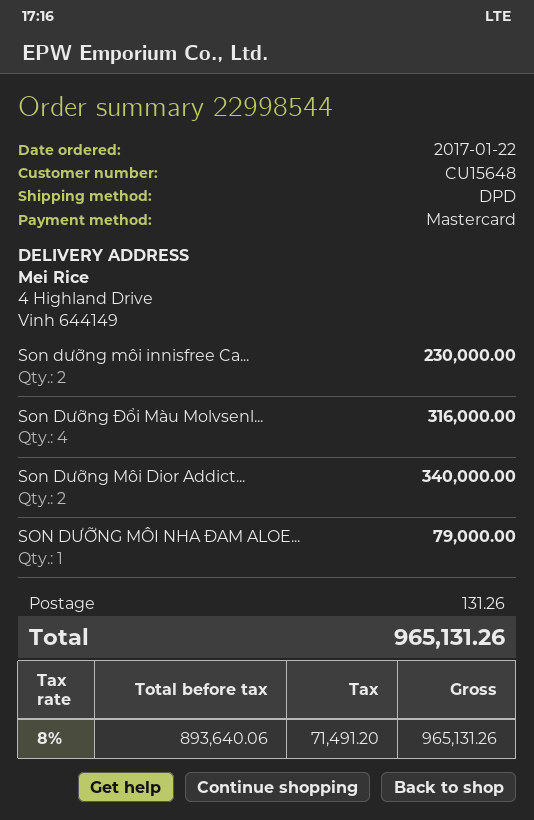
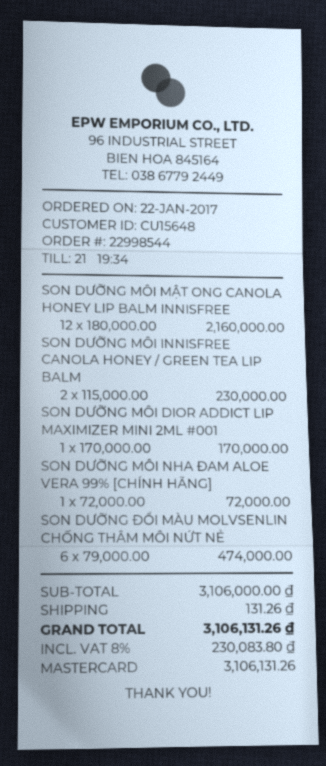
Son Dưỡng Đổi Màu Molvsenl...: 4 for 316000.00 -> 6 for 474000.00
Son Dưỡng Môi Dior Addict...: 2 for 340000.00 -> 1 for 170000.00
SON DƯỠNG MÔI NHA ĐAM ALOE...: 1 for 79000.00 -> 1 for 72000.00
SON DƯỠNG MÔI MẬT ONG CANOLA HONEY LIP BALM INNISFREE: none -> 12 for 2160000.00
tax: 8% = 71491.20 -> 8% = 230083.80
total: 965131.26 -> 3106131.26

